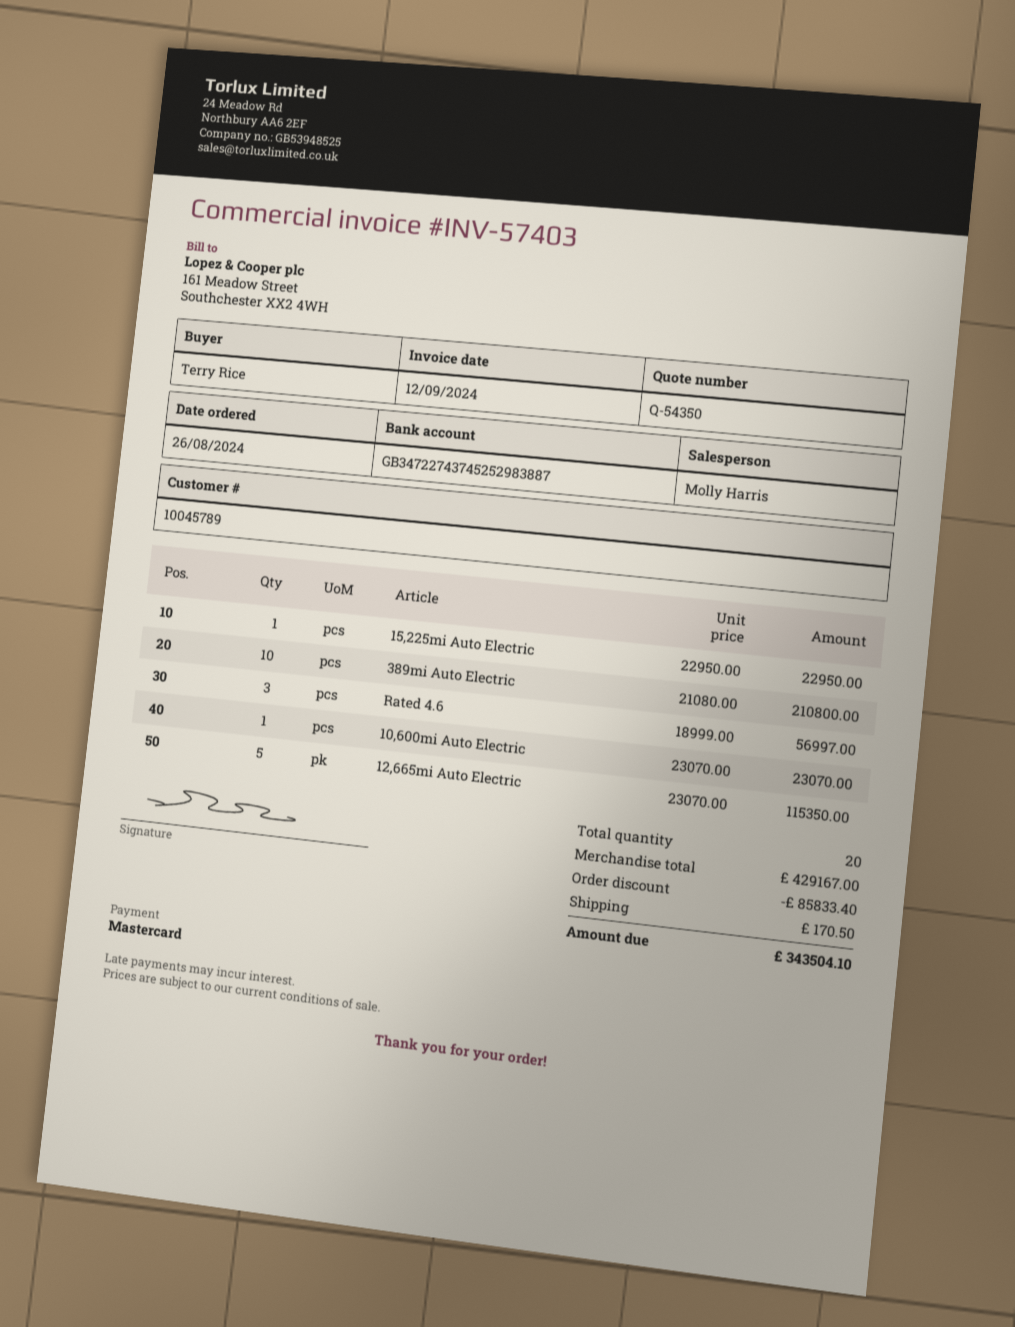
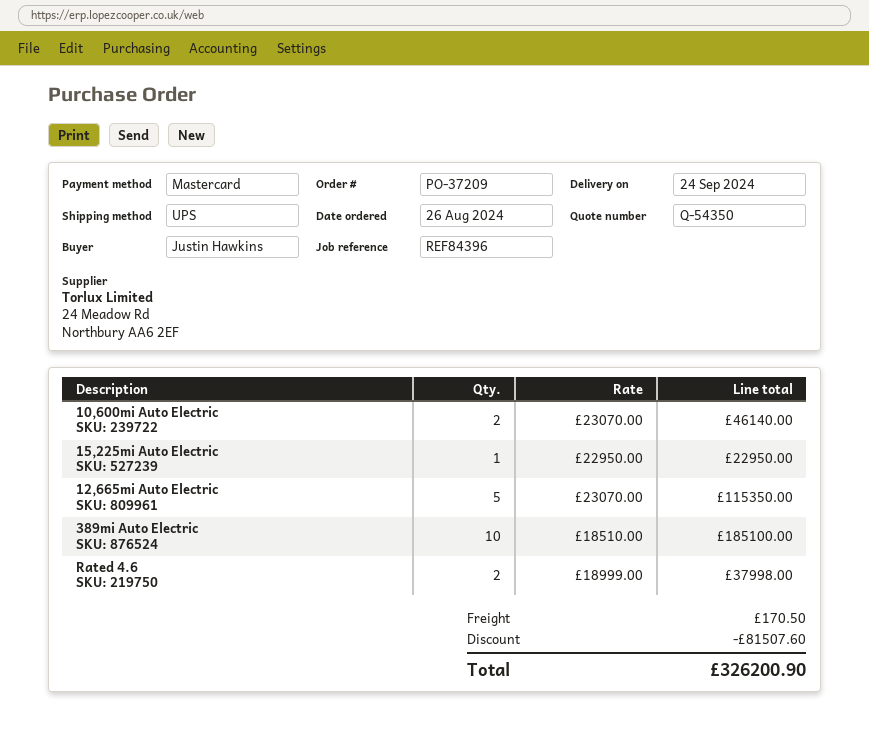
ordered by: Terry Rice -> Justin Hawkins
389mi Auto Electric: 10 x 21080.00 = 210800.00 -> 10 x 18510.00 = 185100.00
Rated 4.6: 3 x 18999.00 = 56997.00 -> 2 x 18999.00 = 37998.00
10,600mi Auto Electric: 1 x 23070.00 = 23070.00 -> 2 x 23070.00 = 46140.00
discount: 85833.40 -> 81507.60
total: 343504.10 -> 326200.90

